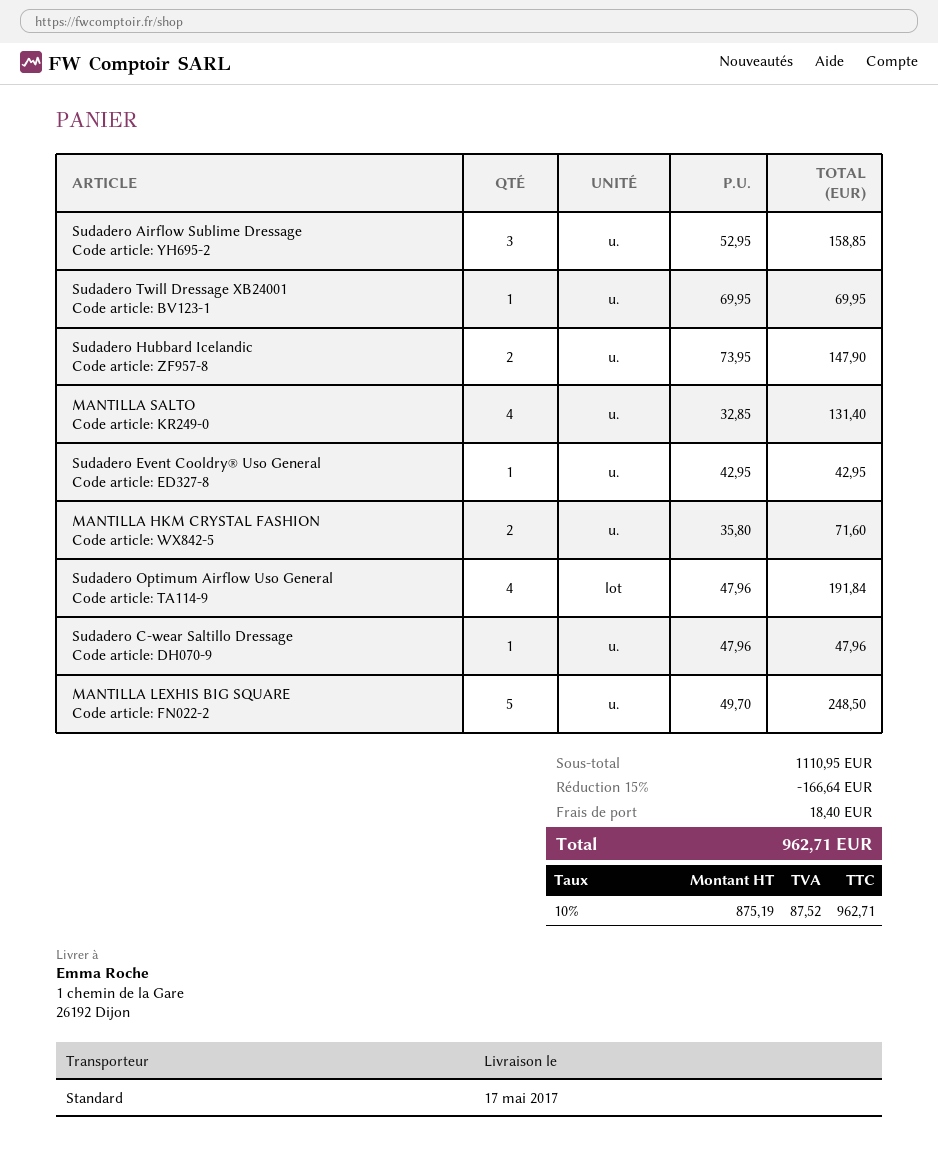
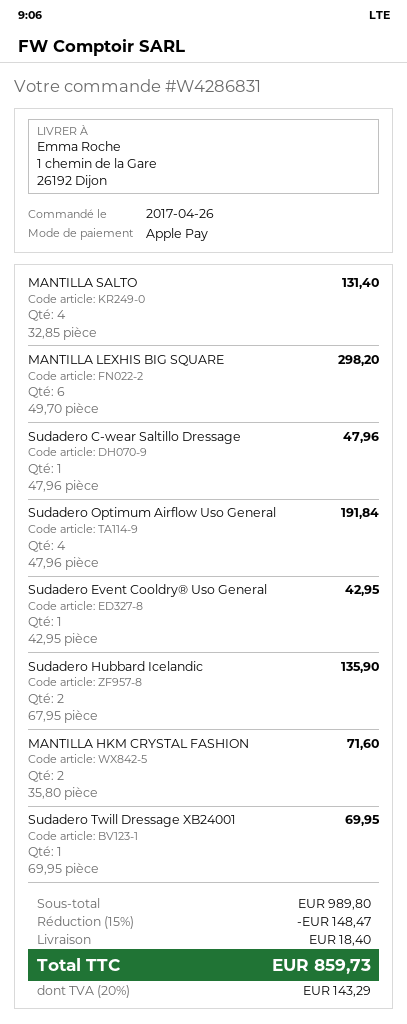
Sudadero Airflow Sublime Dressage: 3 x 52.95 = 158.85 -> none
Sudadero Hubbard Icelandic: 2 x 73.95 = 147.90 -> 2 x 67.95 = 135.90
MANTILLA LEXHIS BIG SQUARE: 5 x 49.70 = 248.50 -> 6 x 49.70 = 298.20
subtotal: 1110.95 -> 989.80
discount: 15% = 166.64 -> 15% = 148.47
tax: 10% = 87.52 -> 20% = 143.29
total: 962.71 -> 859.73

